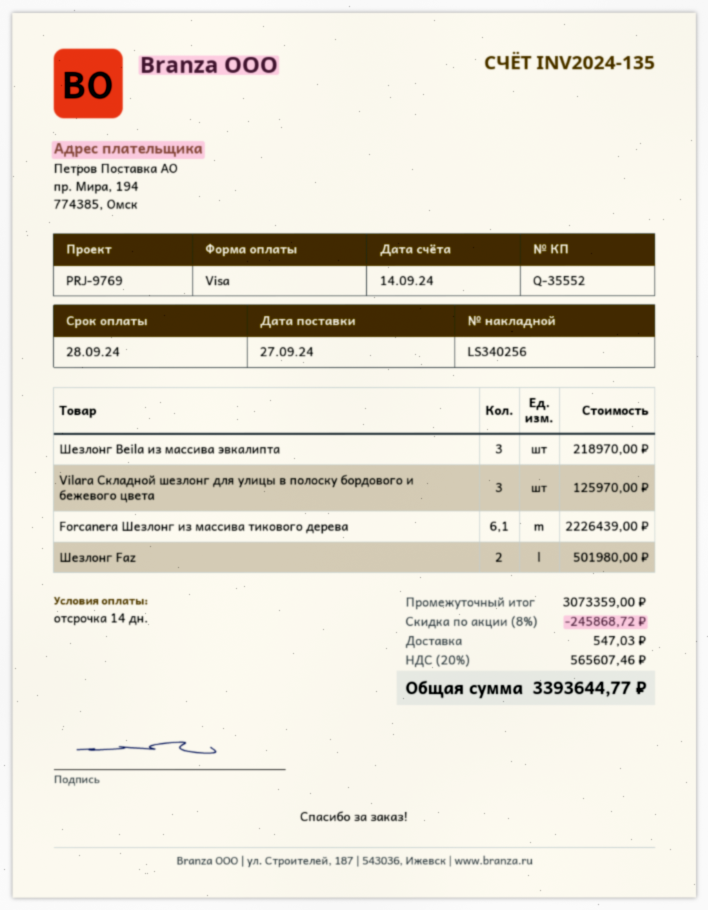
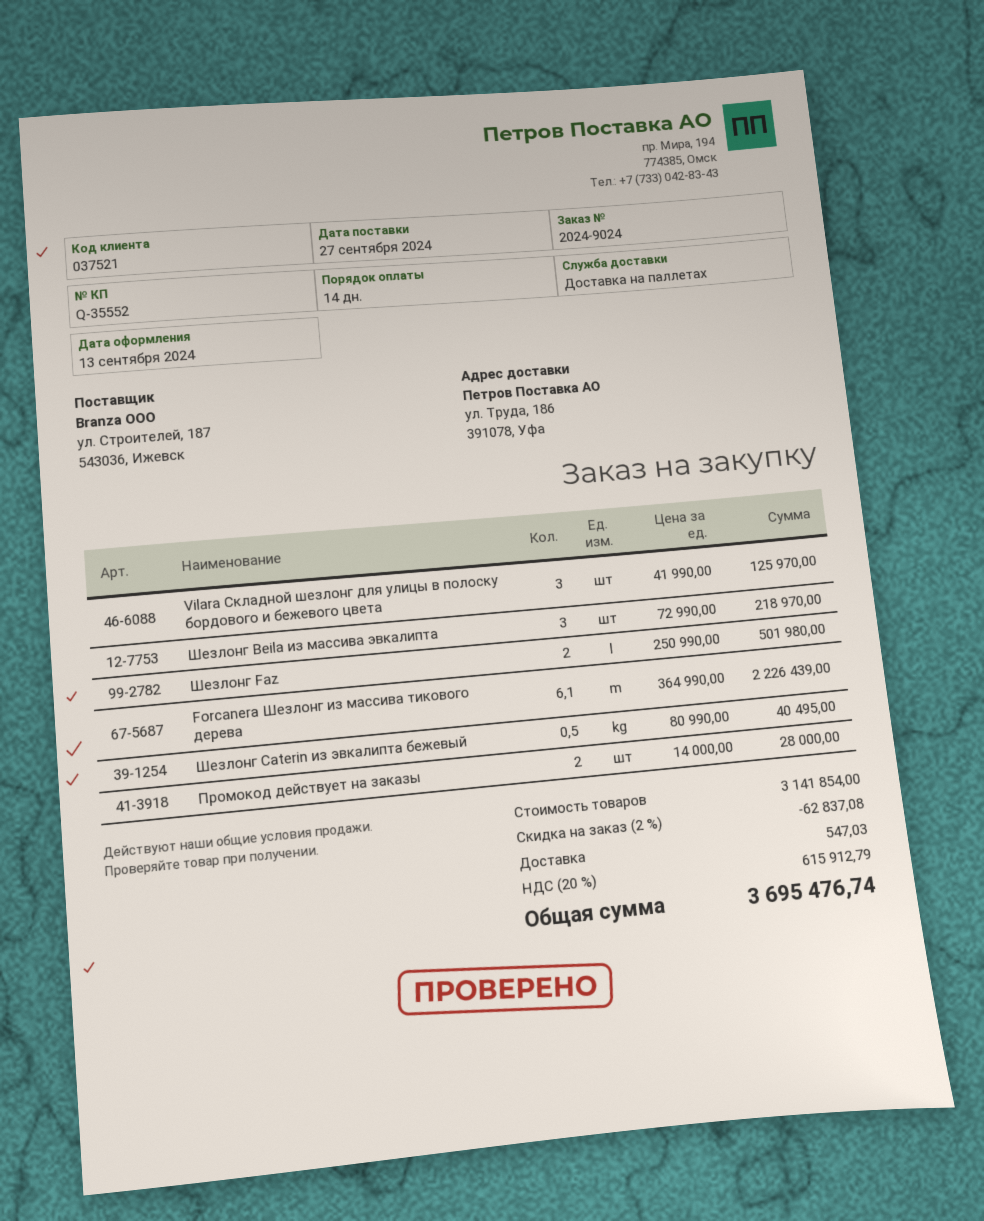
Шезлонг Caterin из эвкалипта бежевый: none -> 0.5 for 40495.00
Промокод действует на заказы: none -> 2 for 28000.00
subtotal: 3073359.00 -> 3141854.00
discount: 8% = 245868.72 -> 2% = 62837.08
tax: 20% = 565607.46 -> 20% = 615912.79
total: 3393644.77 -> 3695476.74

